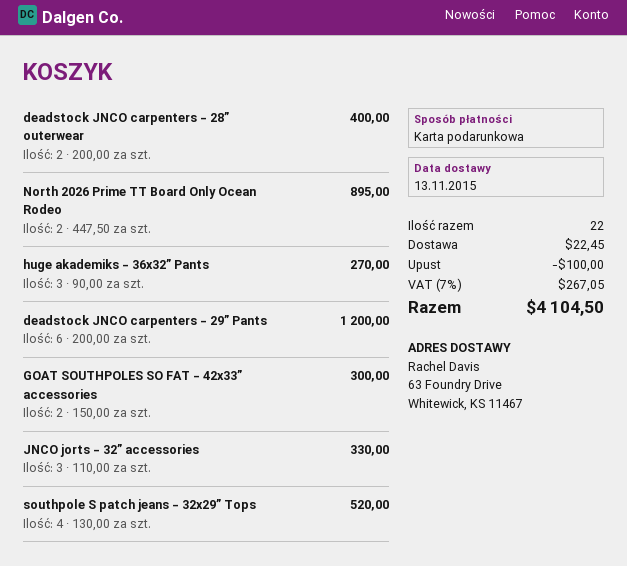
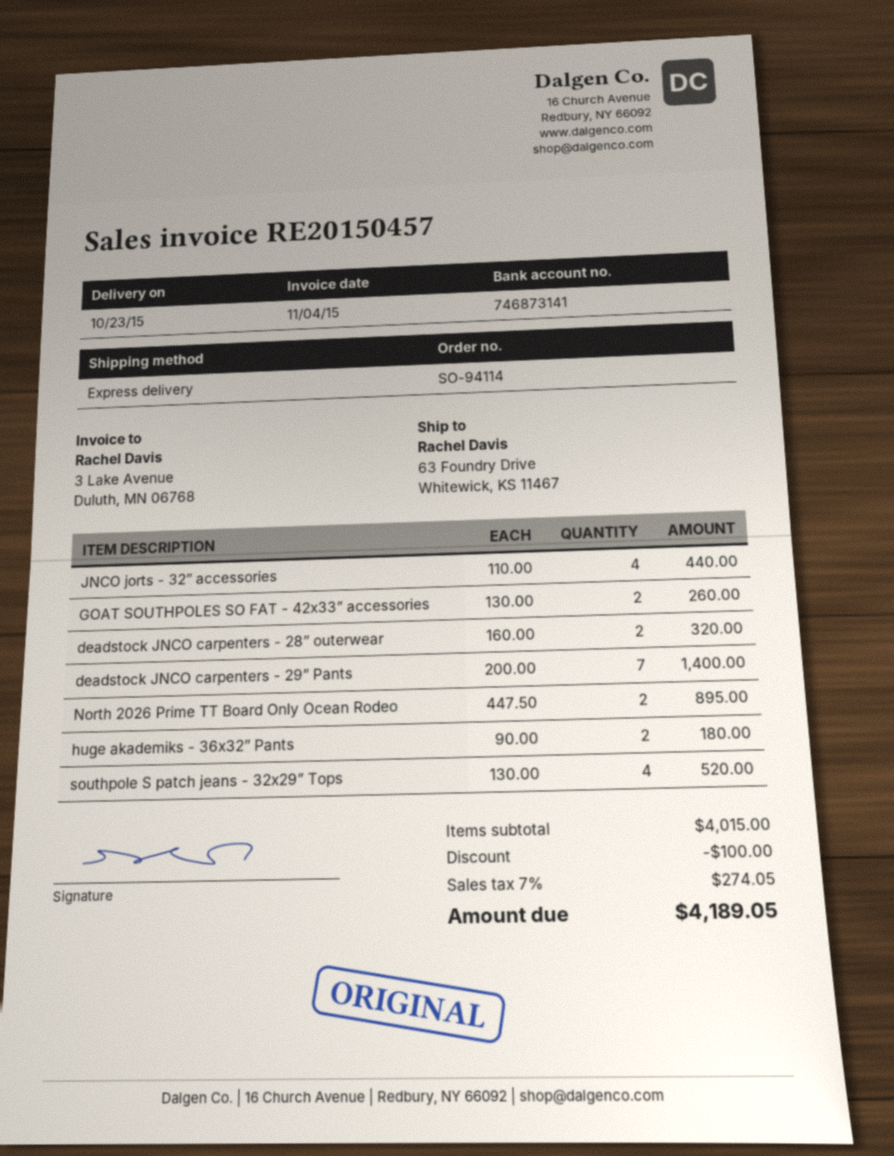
delivery date: 2015-11-13 -> 2015-10-23
deadstock JNCO carpenters - 28” outerwear: 2 x 200.00 = 400.00 -> 2 x 160.00 = 320.00
huge akademiks - 36x32” Pants: 3 x 90.00 = 270.00 -> 2 x 90.00 = 180.00
deadstock JNCO carpenters - 29” Pants: 6 x 200.00 = 1200.00 -> 7 x 200.00 = 1400.00
GOAT SOUTHPOLES SO FAT - 42x33” accessories: 2 x 150.00 = 300.00 -> 2 x 130.00 = 260.00
JNCO jorts - 32” accessories: 3 x 110.00 = 330.00 -> 4 x 110.00 = 440.00
shipping: 22.45 -> none
tax: 7% = 267.05 -> 7% = 274.05
total: 4104.50 -> 4189.05

